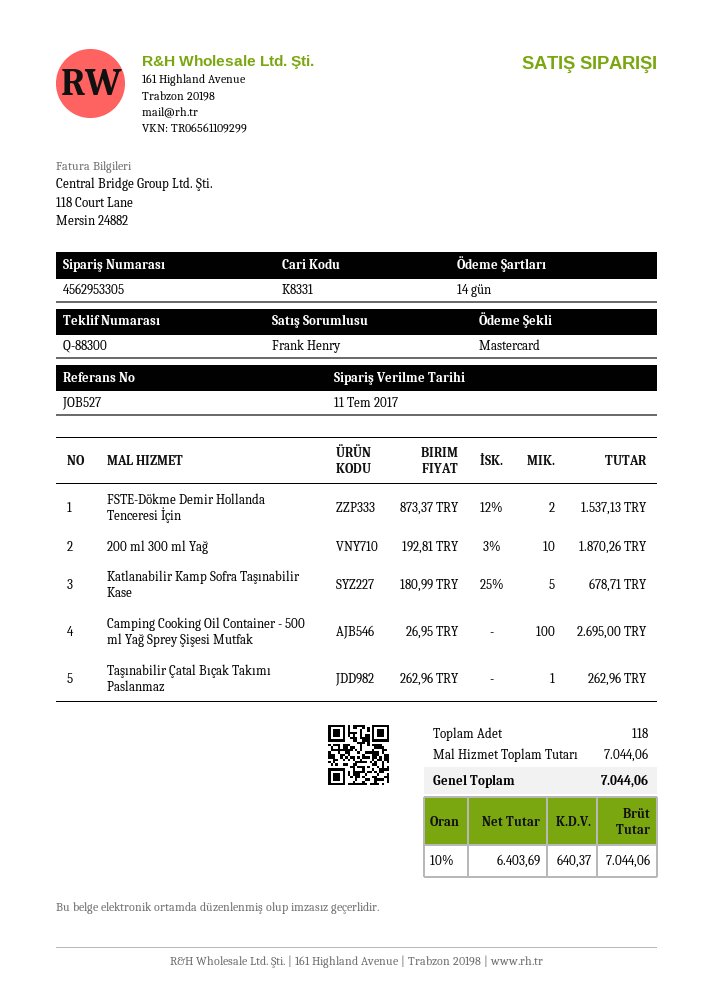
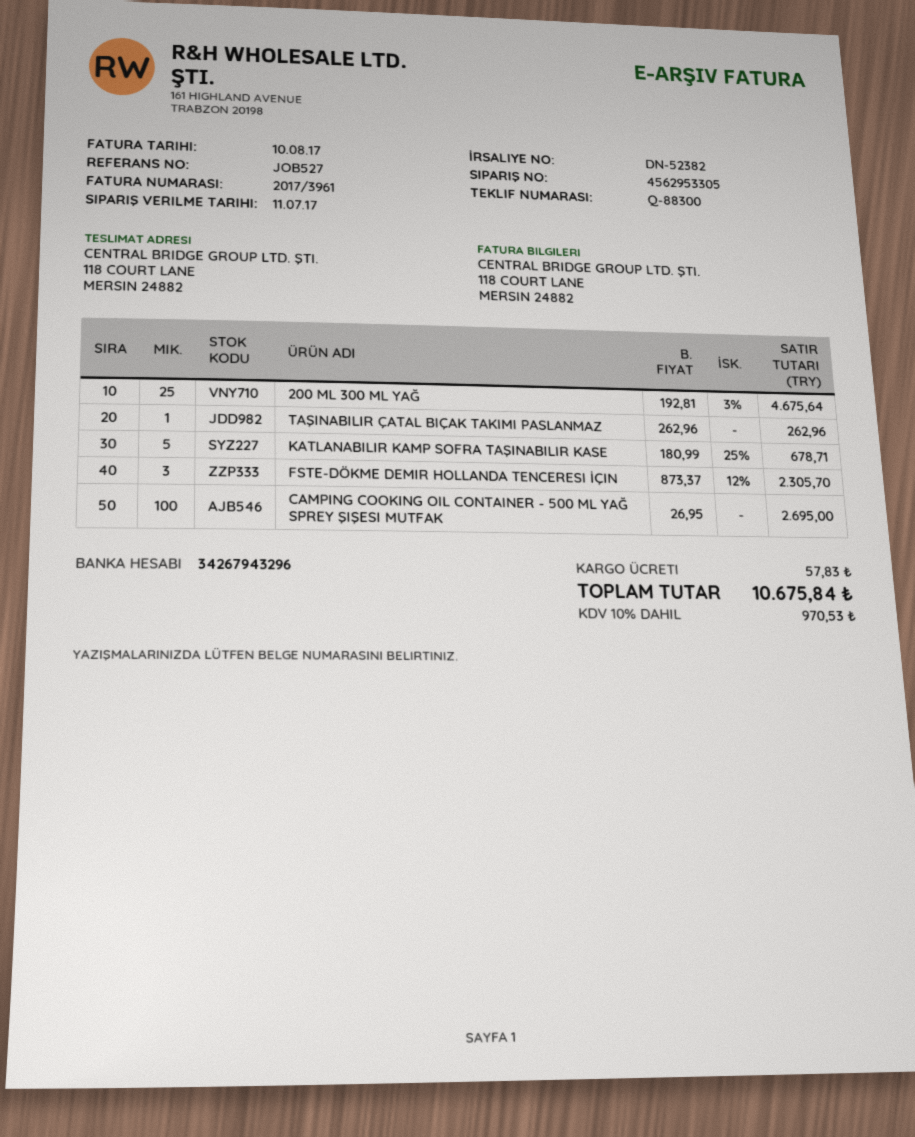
FSTE-Dökme Demir Hollanda Tenceresi İçin: 2 x 873.37 - 12% = 1537.13 -> 3 x 873.37 - 12% = 2305.70
200 ml 300 ml Yağ: 10 x 192.81 - 3% = 1870.26 -> 25 x 192.81 - 3% = 4675.64
shipping: none -> 57.83
tax: 10% = 640.37 -> 10% = 970.53
total: 7044.06 -> 10675.84

